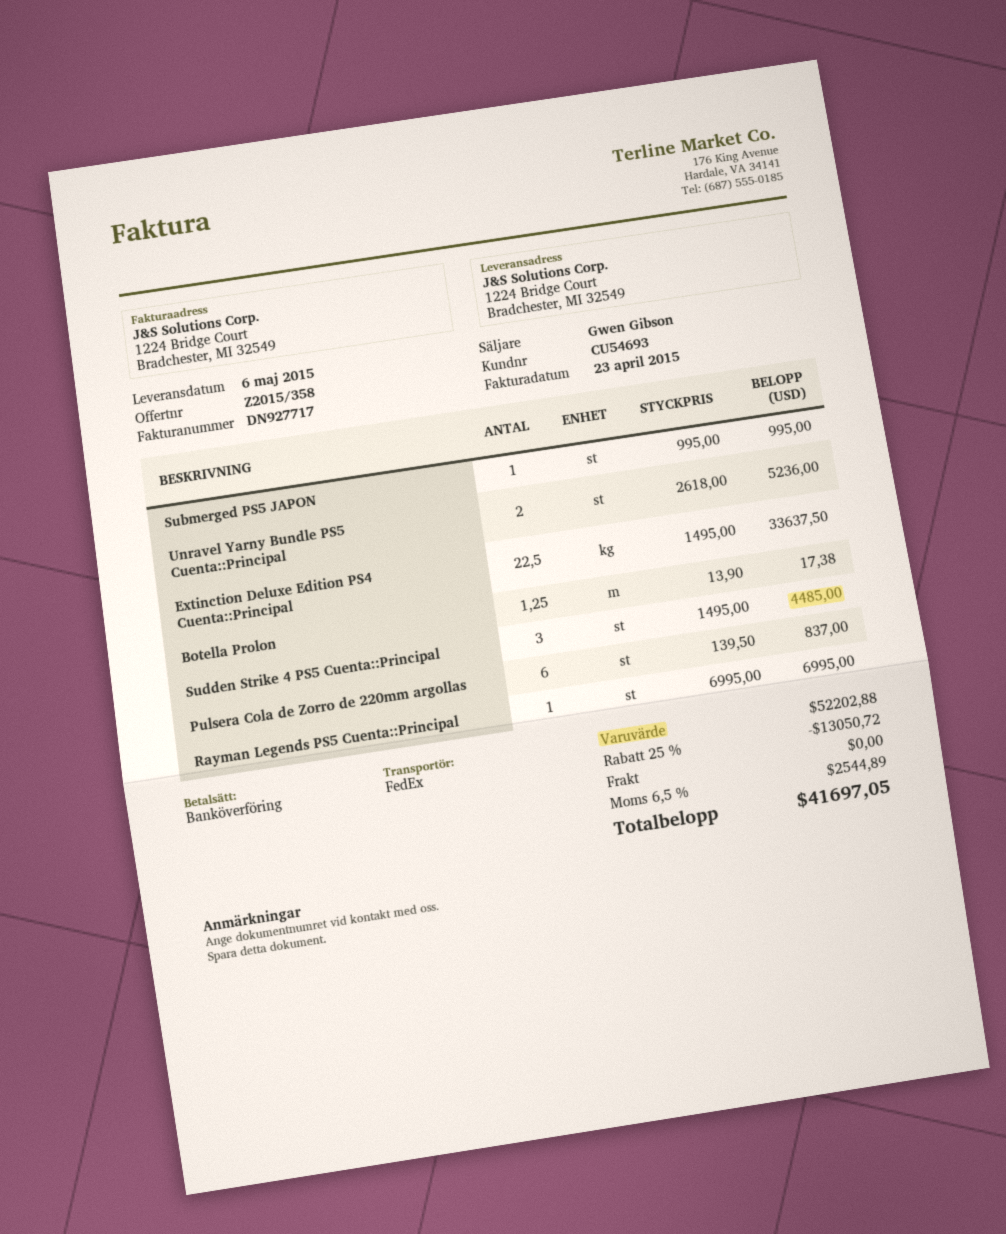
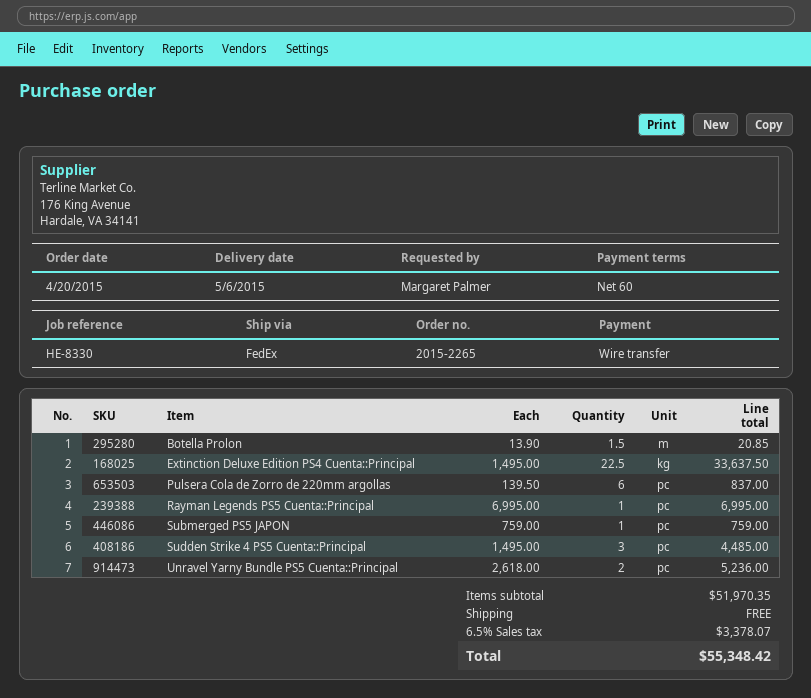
Submerged PS5 JAPON: 1 x 995.00 = 995.00 -> 1 x 759.00 = 759.00
Botella Prolon: 1.25 x 13.90 = 17.38 -> 1.5 x 13.90 = 20.85
subtotal: 52202.88 -> 51970.35
discount: 25% = 13050.72 -> none
tax: 6.5% = 2544.89 -> 6.5% = 3378.07
total: 41697.05 -> 55348.42

